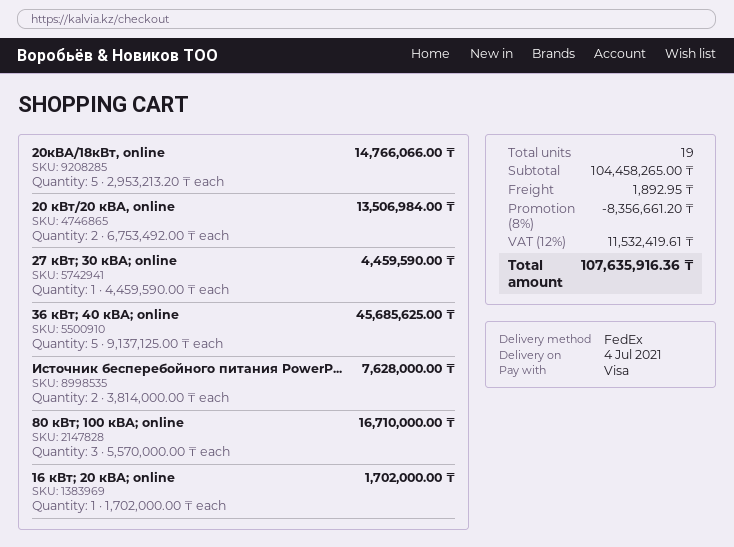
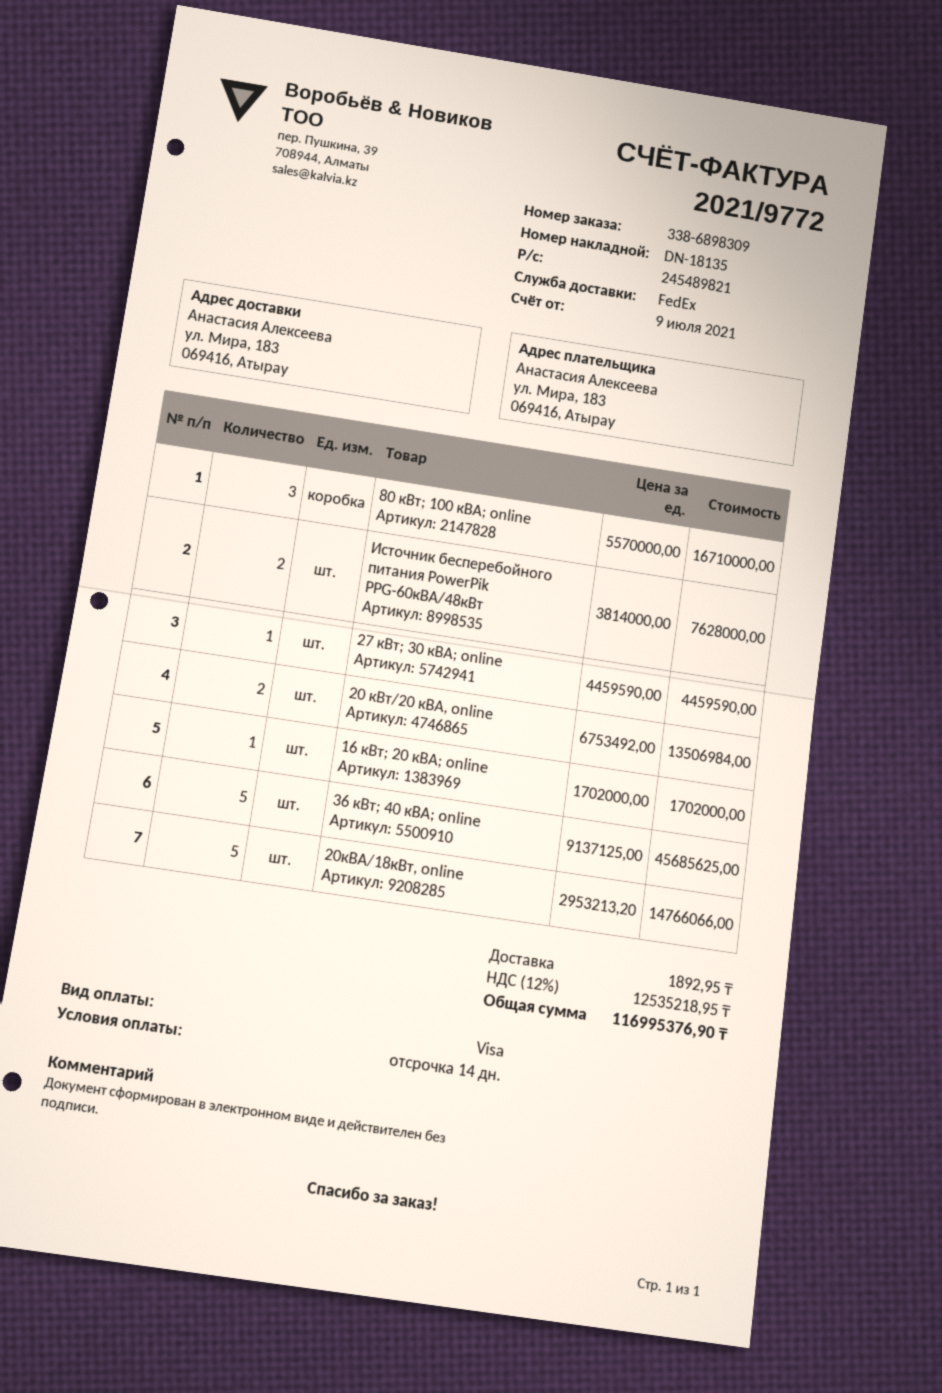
discount: 8% = 8356661.20 -> none
tax: 12% = 11532419.61 -> 12% = 12535218.95
total: 107635916.36 -> 116995376.90

